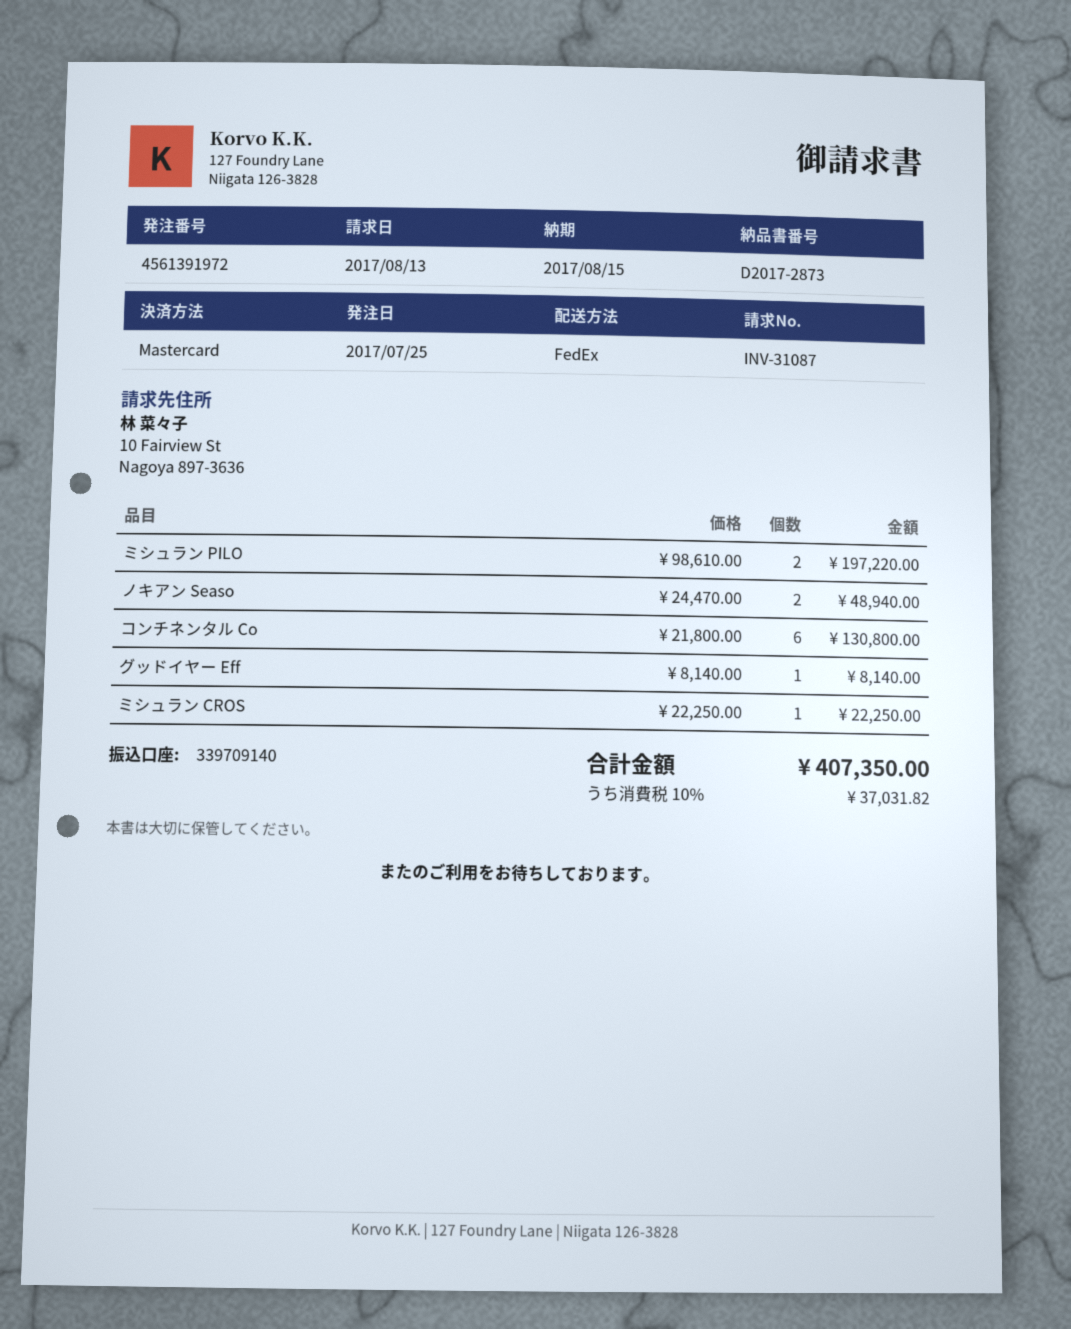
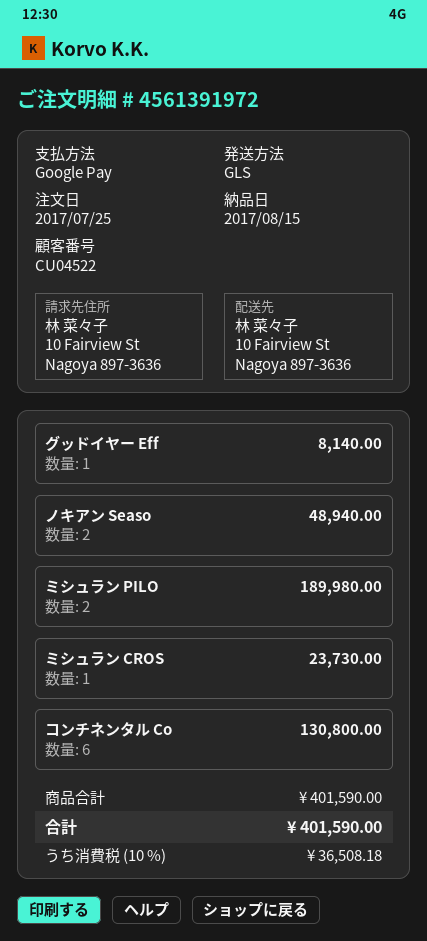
payment method: Mastercard -> Google Pay
shipping method: FedEx -> GLS
ミシュラン PILO: 2 for 197220.00 -> 2 for 189980.00
ミシュラン CROS: 1 for 22250.00 -> 1 for 23730.00
tax: 10% = 37031.82 -> 10% = 36508.18
total: 407350.00 -> 401590.00

